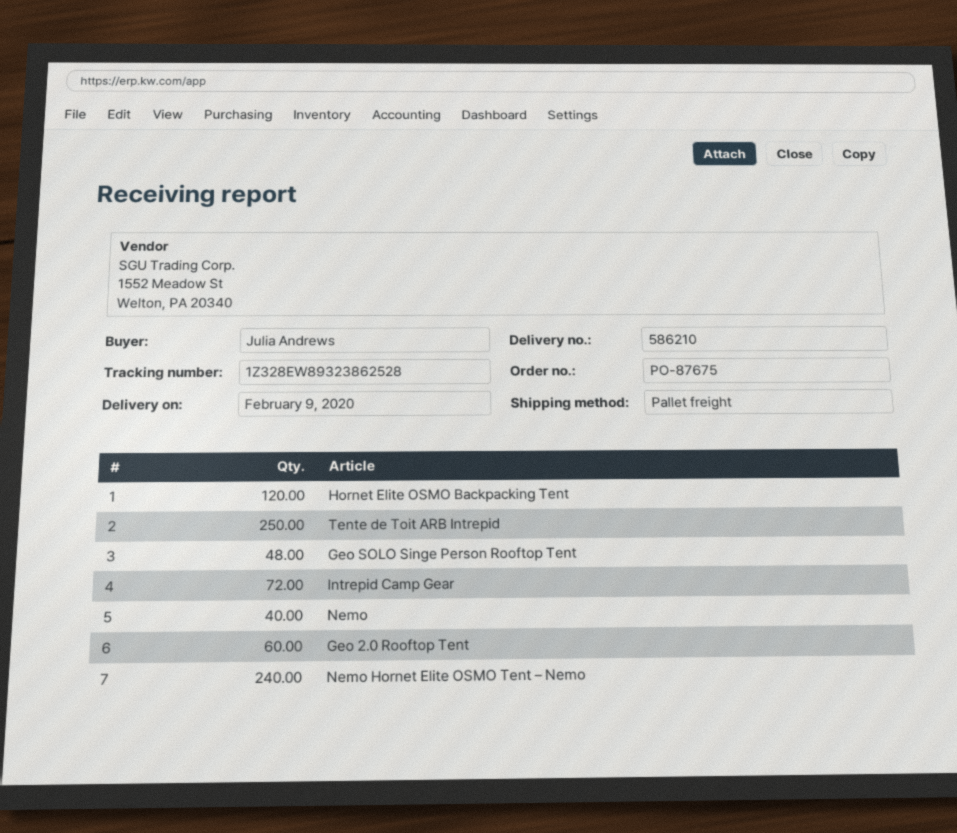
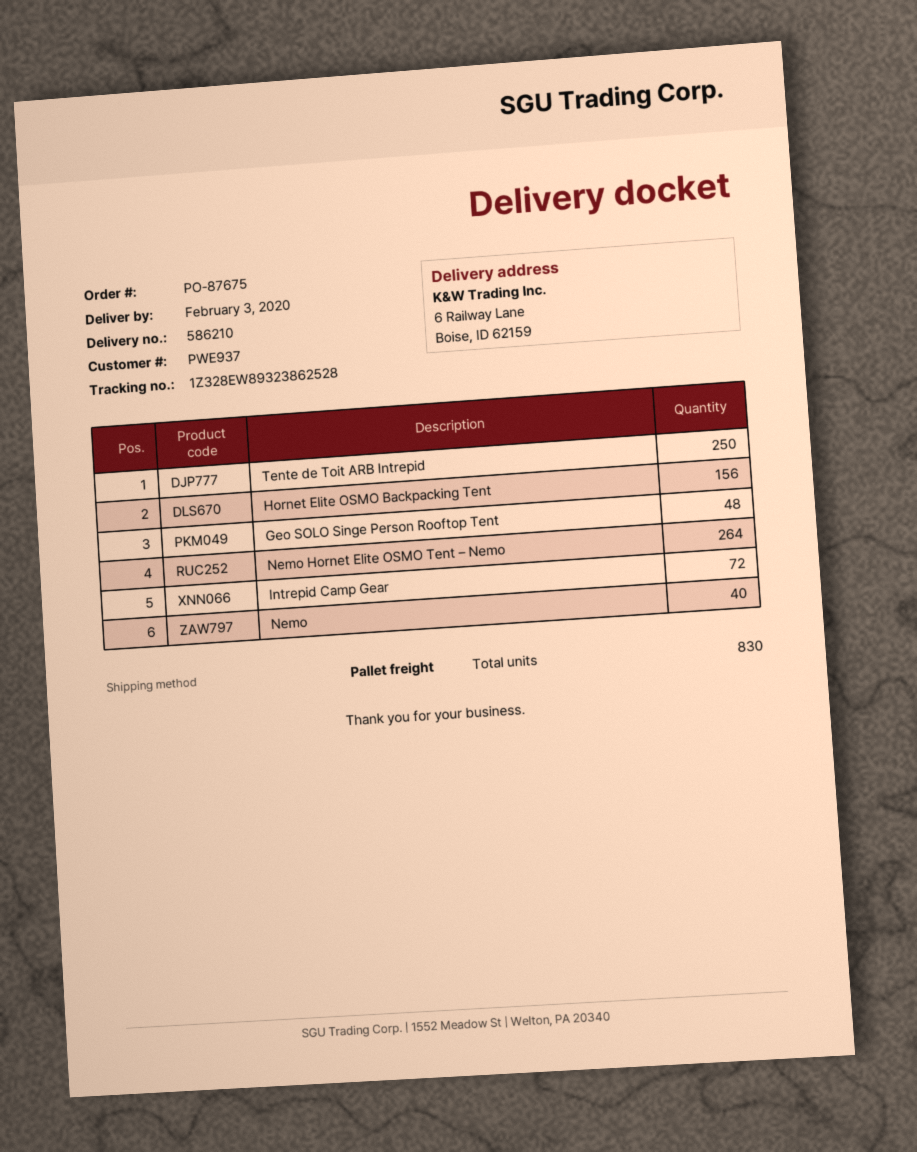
delivery date: 2020-02-09 -> 2020-02-03
Hornet Elite OSMO Backpacking Tent: 120 -> 156
Geo 2.0 Rooftop Tent: 60 -> none
Nemo Hornet Elite OSMO Tent – Nemo: 240 -> 264

